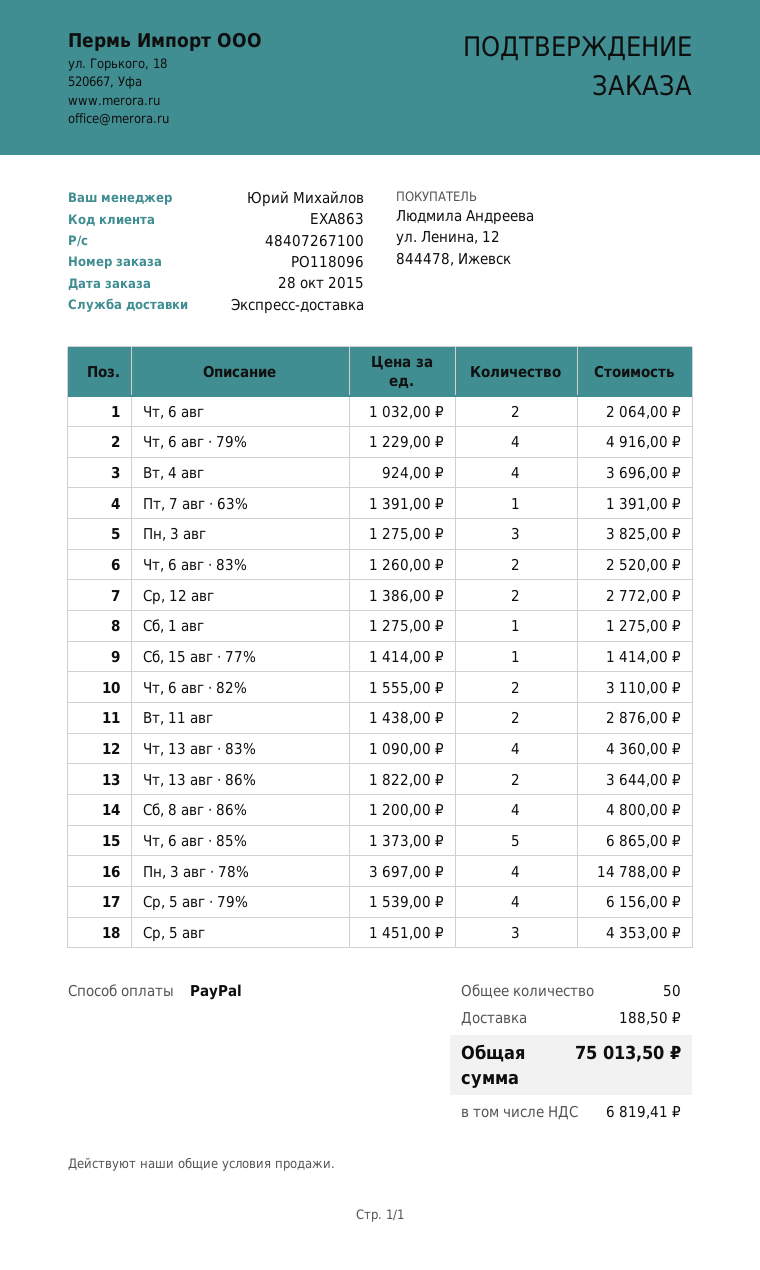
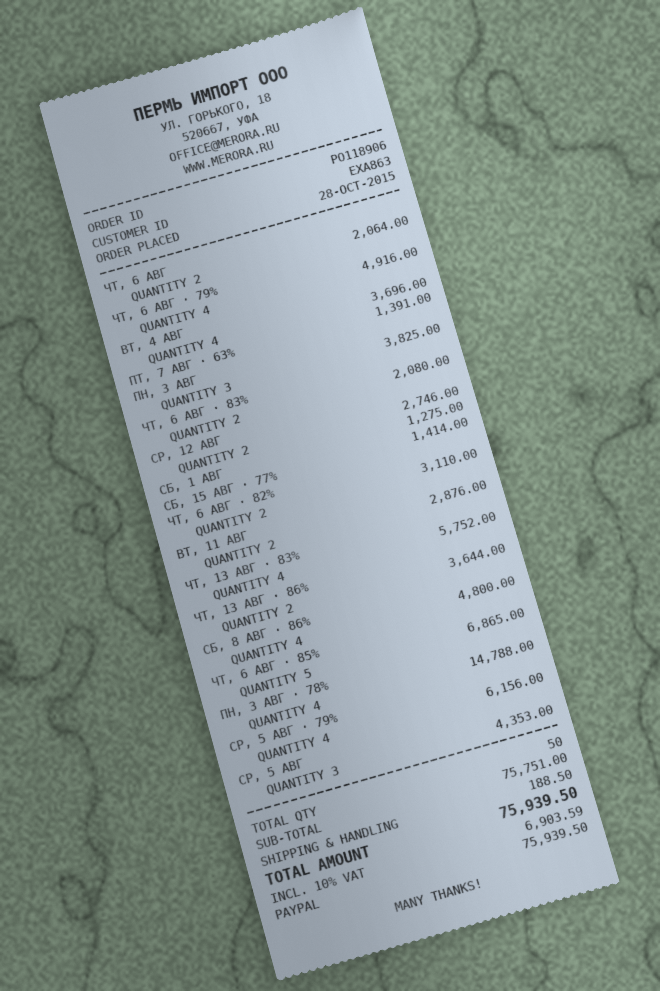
order number: PO118096 -> PO118906
Чт, 6 авг · 83%: 2 for 2520.00 -> 2 for 2080.00
Ср, 12 авг: 2 for 2772.00 -> 2 for 2746.00
Чт, 13 авг · 83%: 4 for 4360.00 -> 4 for 5752.00
tax: 6819.41 -> 6903.59
total: 75013.50 -> 75939.50

